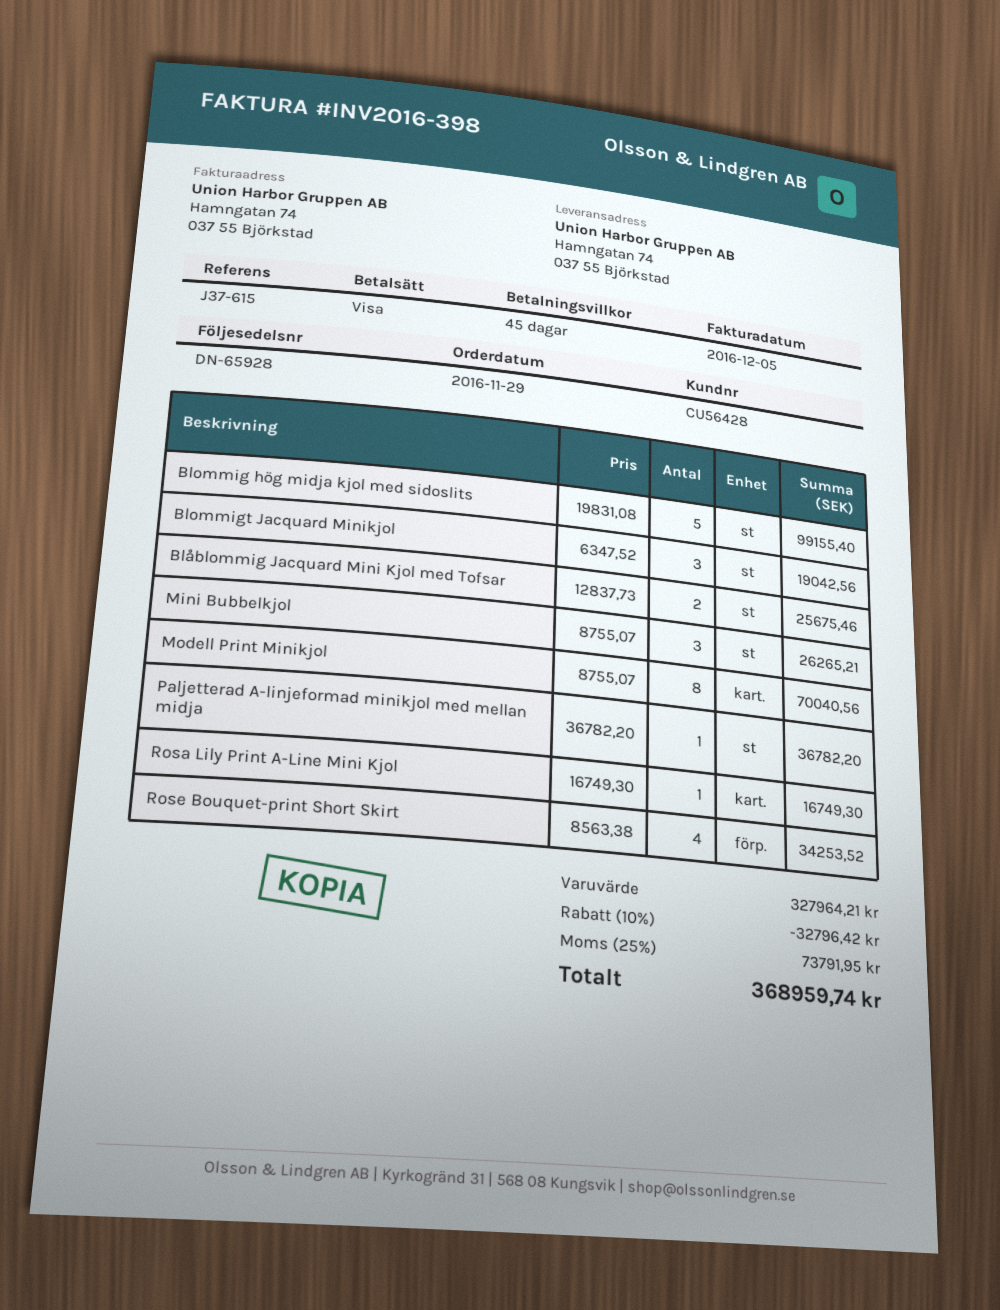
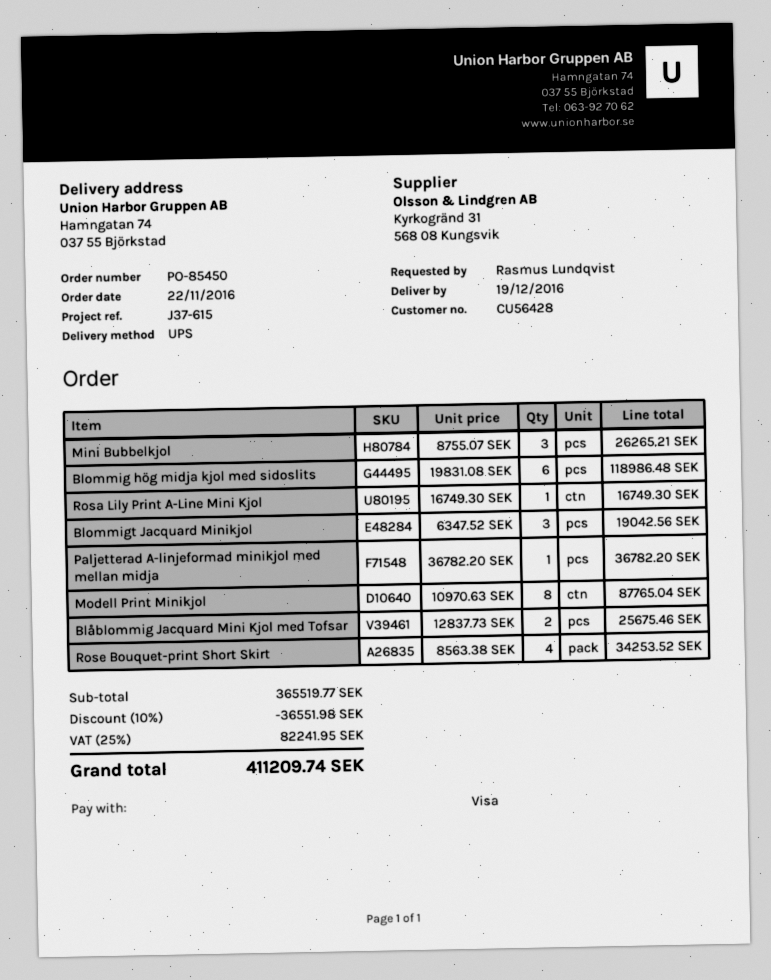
order date: 2016-11-29 -> 2016-11-22
Blommig hög midja kjol med sidoslits: 5 x 19831.08 = 99155.40 -> 6 x 19831.08 = 118986.48
Modell Print Minikjol: 8 x 8755.07 = 70040.56 -> 8 x 10970.63 = 87765.04
subtotal: 327964.21 -> 365519.77
discount: 10% = 32796.42 -> 10% = 36551.98
tax: 25% = 73791.95 -> 25% = 82241.95
total: 368959.74 -> 411209.74

